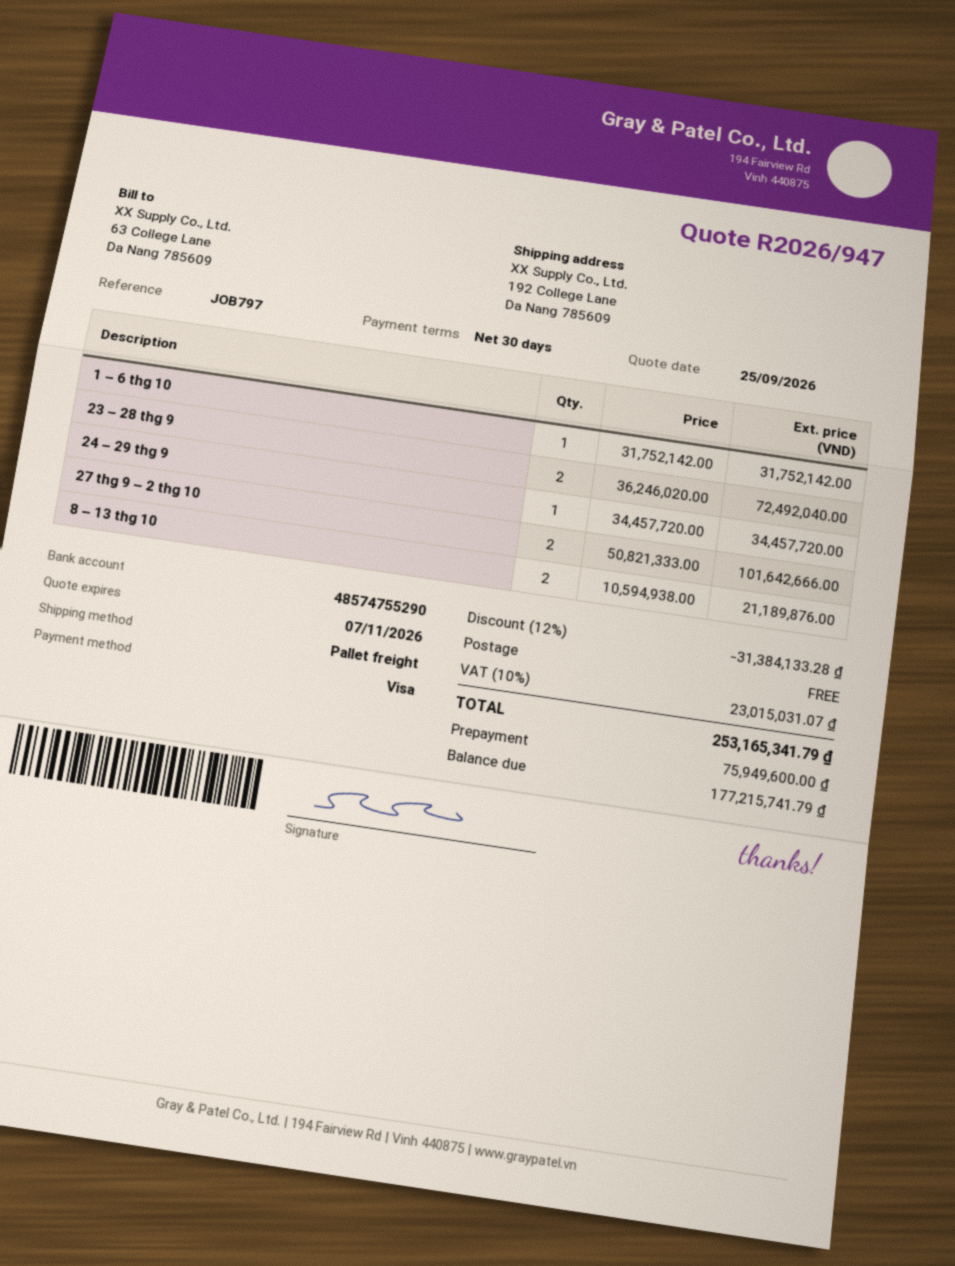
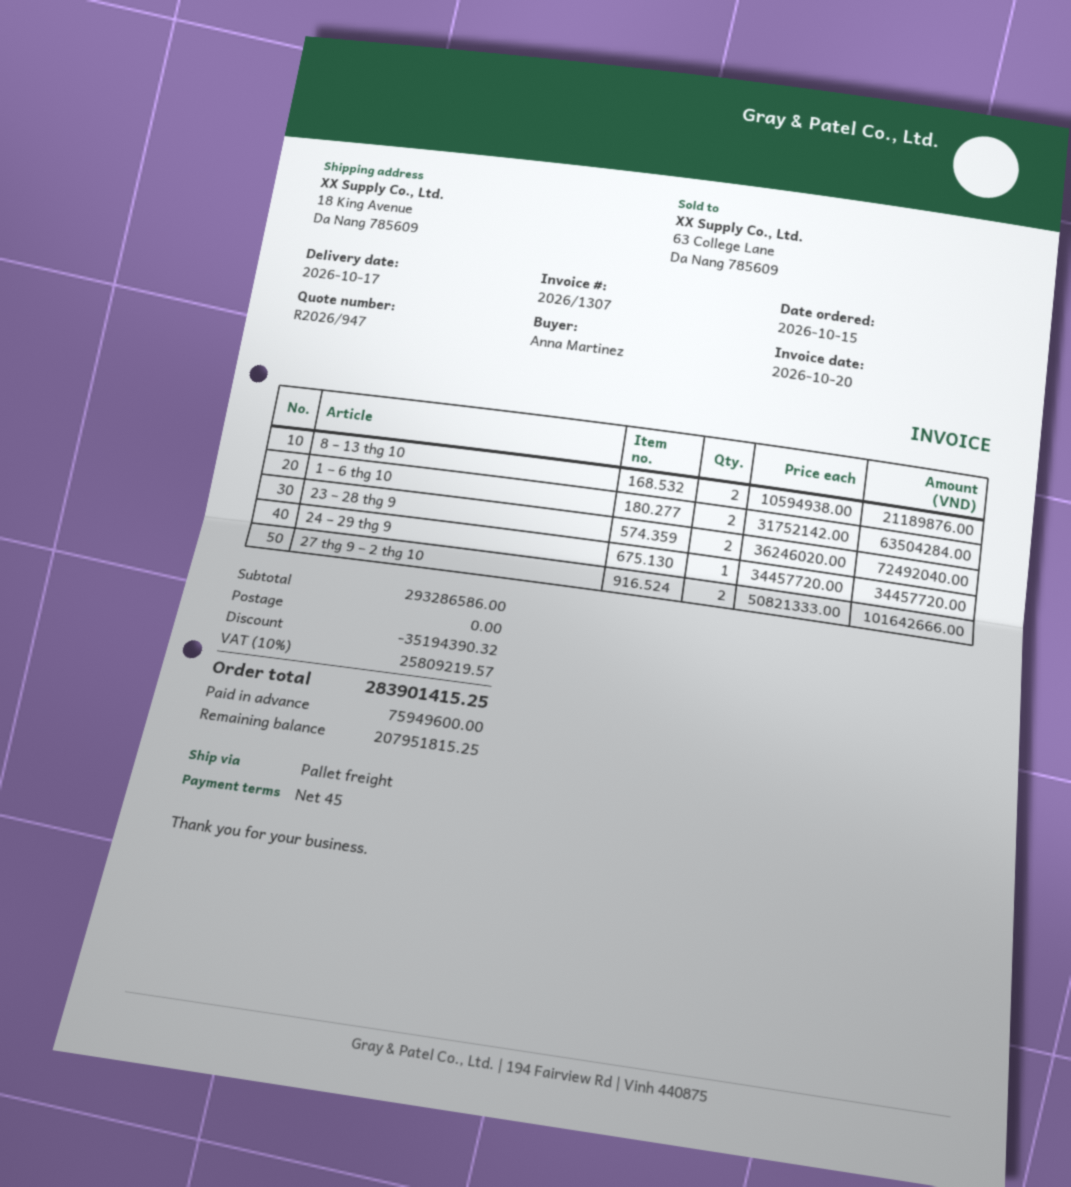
payment terms: 30 days -> 45 days
ship to: 192 College Lane, Da Nang 785609 -> 18 King Avenue, Da Nang 785609
1 – 6 thg 10: 1 x 31752142.00 = 31752142.00 -> 2 x 31752142.00 = 63504284.00
discount: 31384133.28 -> 35194390.32
tax: 10% = 23015031.07 -> 10% = 25809219.57
total: 253165341.79 -> 283901415.25
balance: 177215741.79 -> 207951815.25

